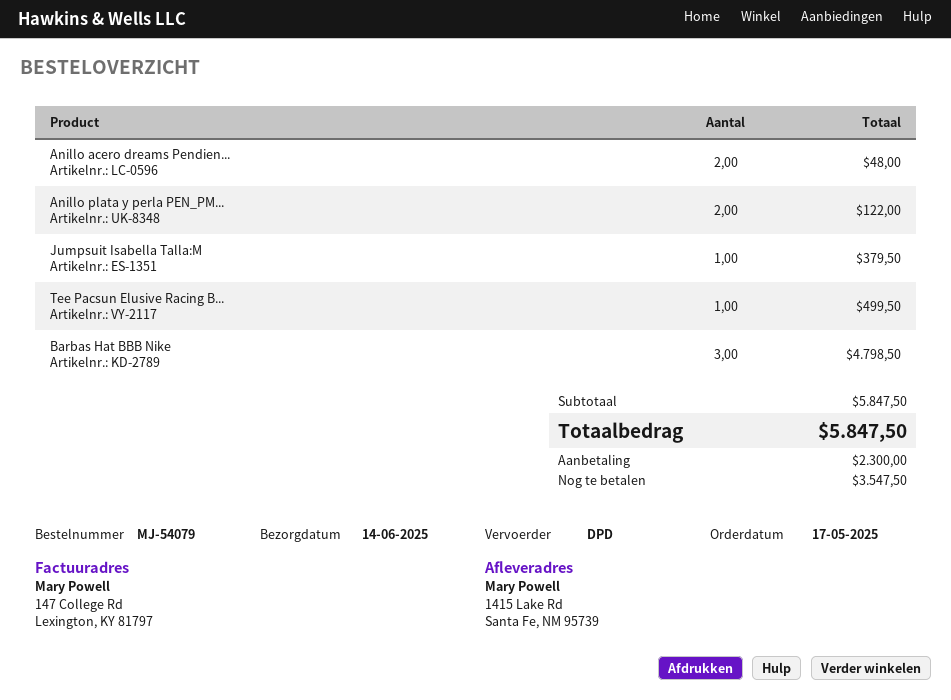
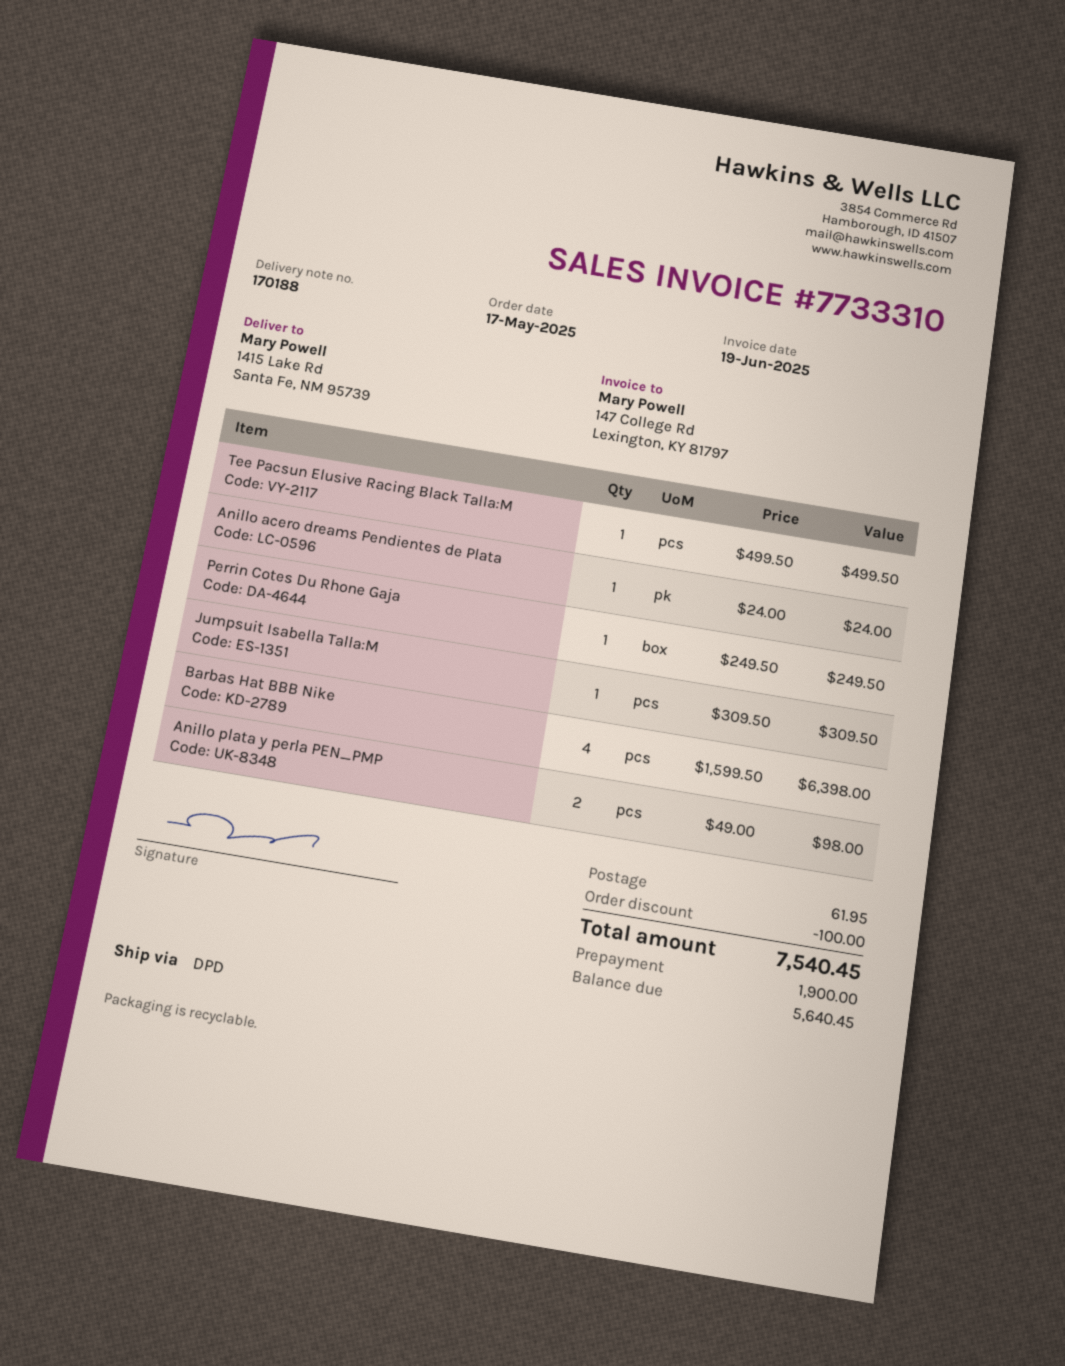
Anillo acero dreams Pendien...: 2 for 48.00 -> 1 for 24.00
Anillo plata y perla PEN_PM...: 2 for 122.00 -> 2 for 98.00
Jumpsuit Isabella Talla:M: 1 for 379.50 -> 1 for 309.50
Barbas Hat BBB Nike: 3 for 4798.50 -> 4 for 6398.00
Perrin Cotes Du Rhone Gaja: none -> 1 for 249.50
discount: none -> 100.00
shipping: none -> 61.95
total: 5847.50 -> 7540.45
deposit: 2300.00 -> 1900.00
balance: 3547.50 -> 5640.45

